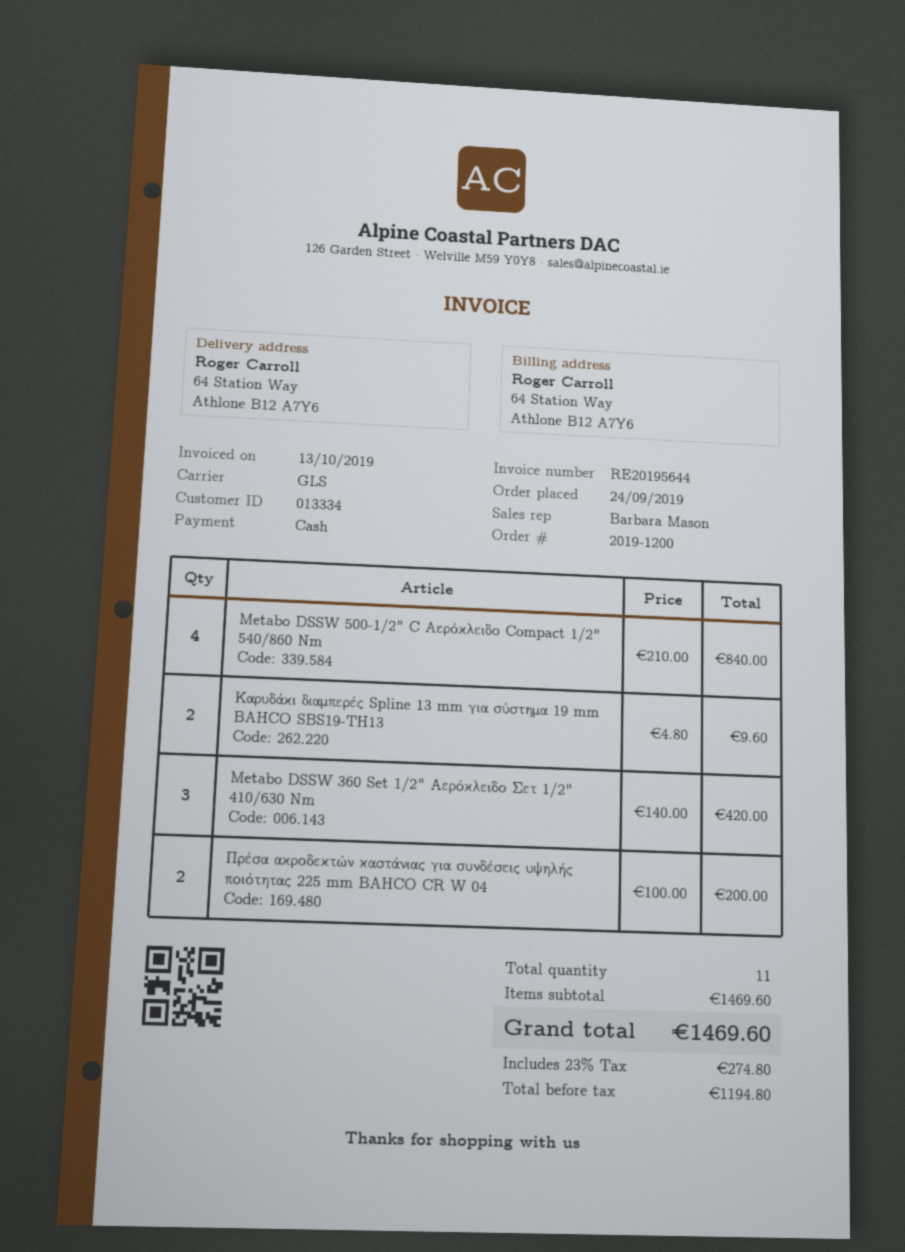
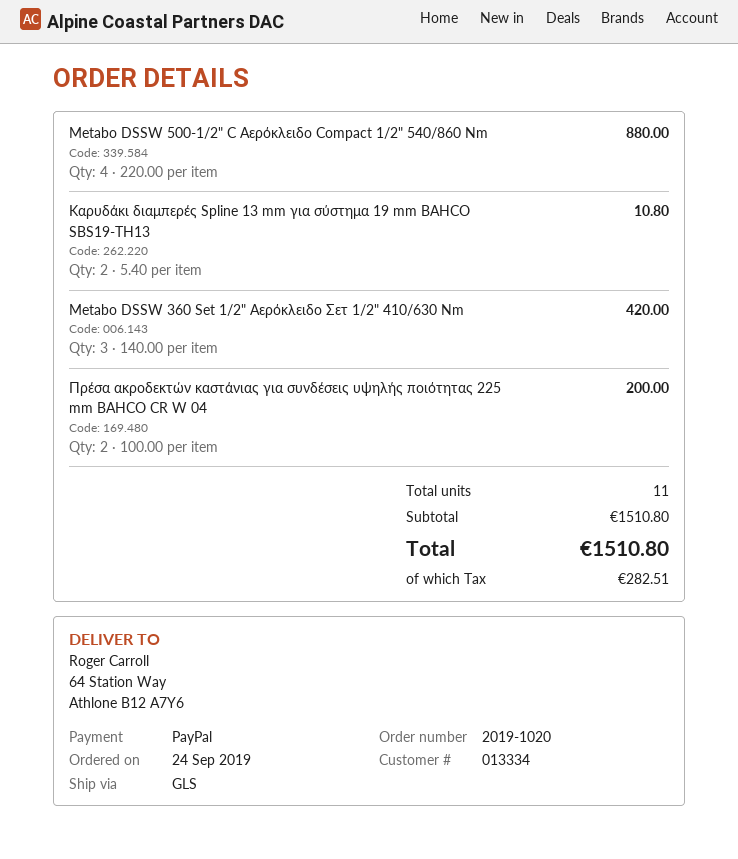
order number: 2019-1200 -> 2019-1020
payment method: cash -> PayPal
Metabo DSSW 500-1/2" C Αερόκλειδο Compact 1/2" 540/860 Nm: 4 x 210.00 = 840.00 -> 4 x 220.00 = 880.00
Καρυδάκι διαμπερές Spline 13 mm για σύστημα 19 mm BAHCO SBS19-TH13: 2 x 4.80 = 9.60 -> 2 x 5.40 = 10.80
subtotal: 1469.60 -> 1510.80
tax: 274.80 -> 282.51
total: 1469.60 -> 1510.80

